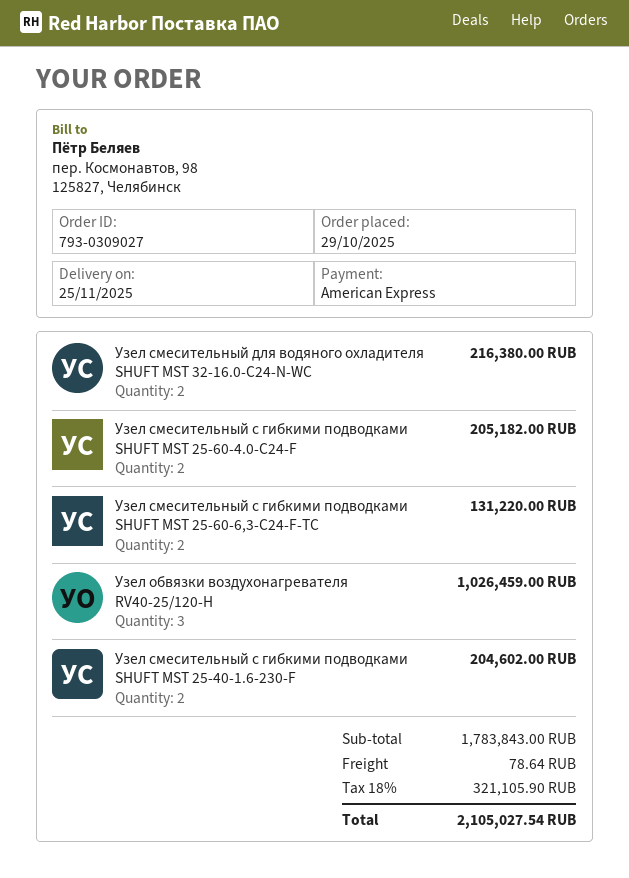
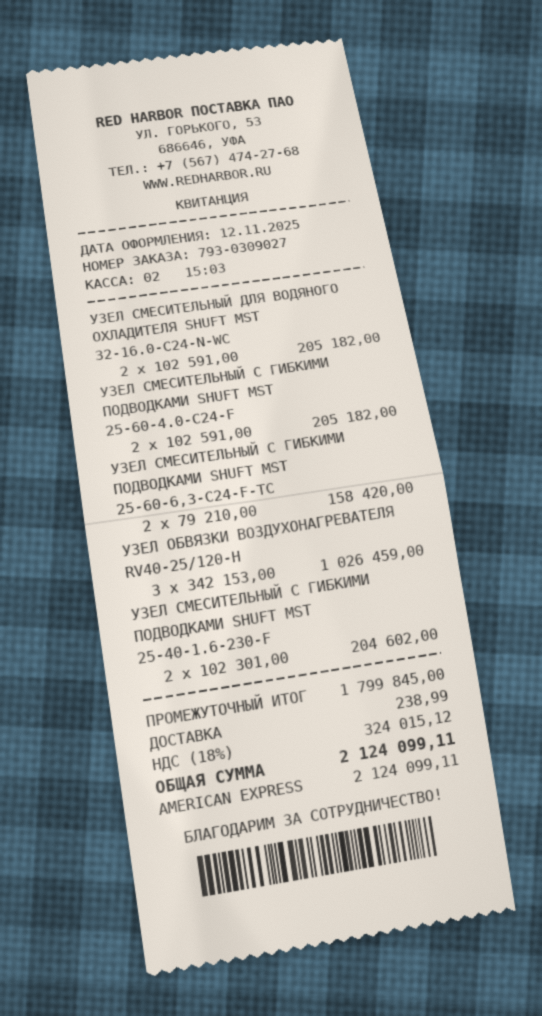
order date: 2025-10-29 -> 2025-11-12
Узел смесительный для водяного охладителя SHUFT MST 32-16.0-C24-N-WC: 2 for 216380.00 -> 2 for 205182.00
Узел смесительный с гибкими подводками SHUFT MST 25-60-6,3-C24-F-TC: 2 for 131220.00 -> 2 for 158420.00
subtotal: 1783843.00 -> 1799845.00
shipping: 78.64 -> 238.99
tax: 18% = 321105.90 -> 18% = 324015.12
total: 2105027.54 -> 2124099.11

